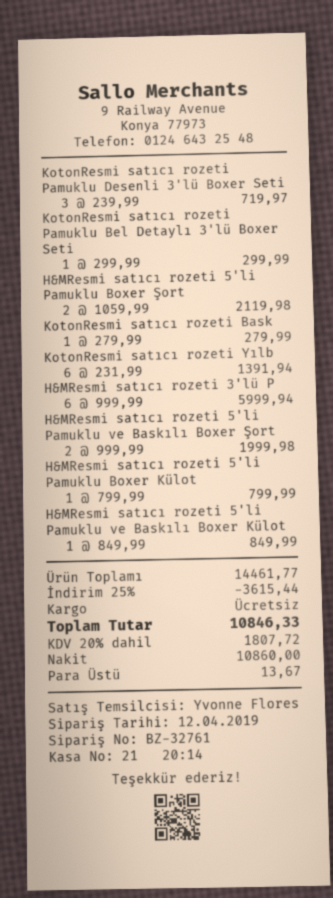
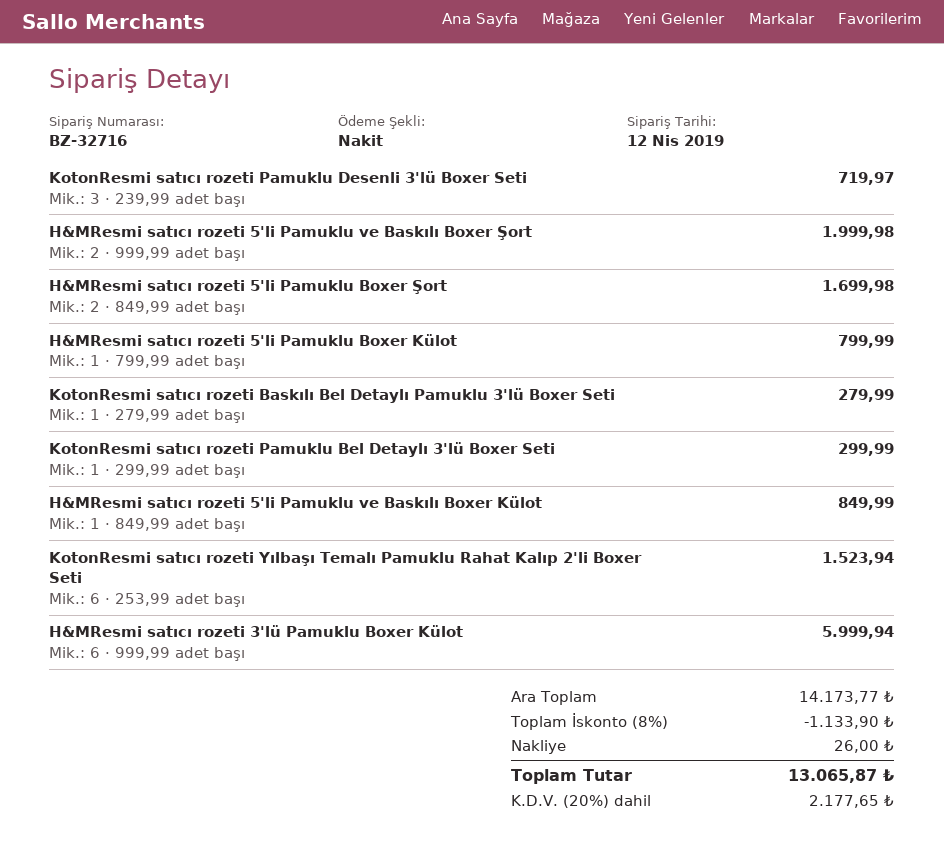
order number: BZ-32761 -> BZ-32716
H&MResmi satıcı rozeti 5'li Pamuklu Boxer Şort: 2 x 1059.99 = 2119.98 -> 2 x 849.99 = 1699.98
KotonResmi satıcı rozeti Yılb: 6 x 231.99 = 1391.94 -> 6 x 253.99 = 1523.94
subtotal: 14461.77 -> 14173.77
discount: 25% = 3615.44 -> 8% = 1133.90
shipping: 0.00 -> 26.00
tax: 20% = 1807.72 -> 20% = 2177.65
total: 10846.33 -> 13065.87

